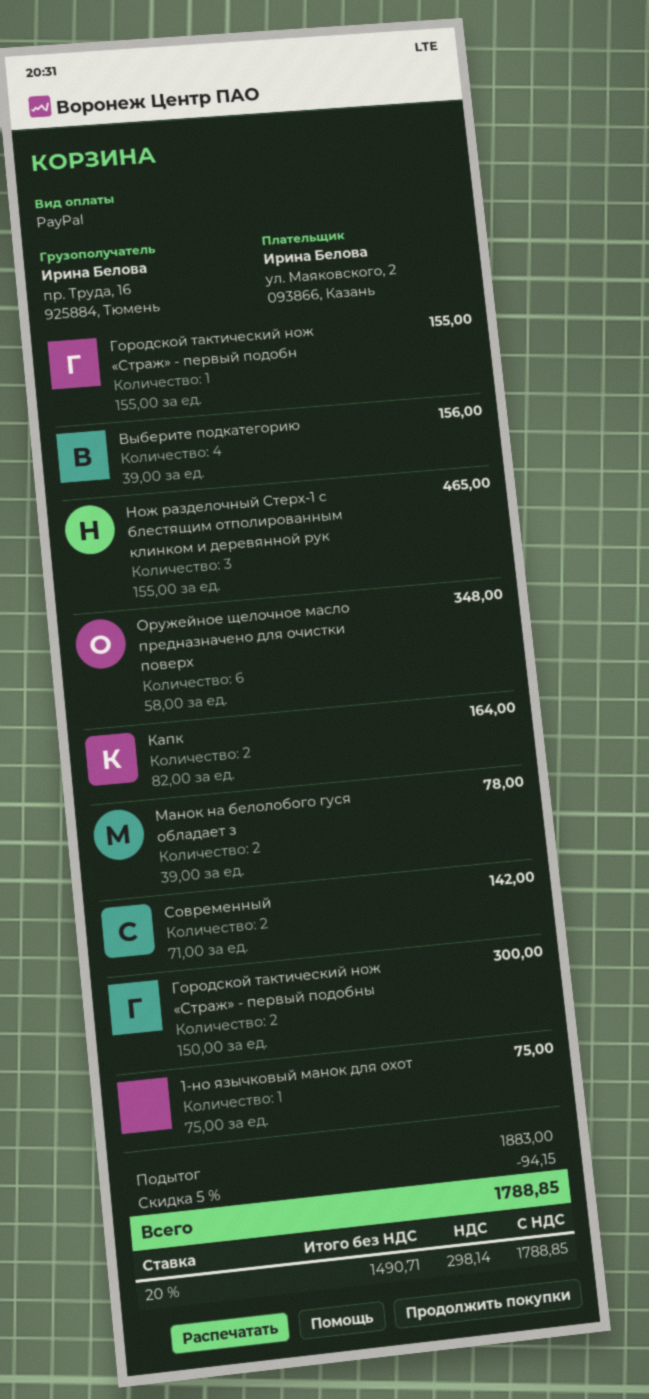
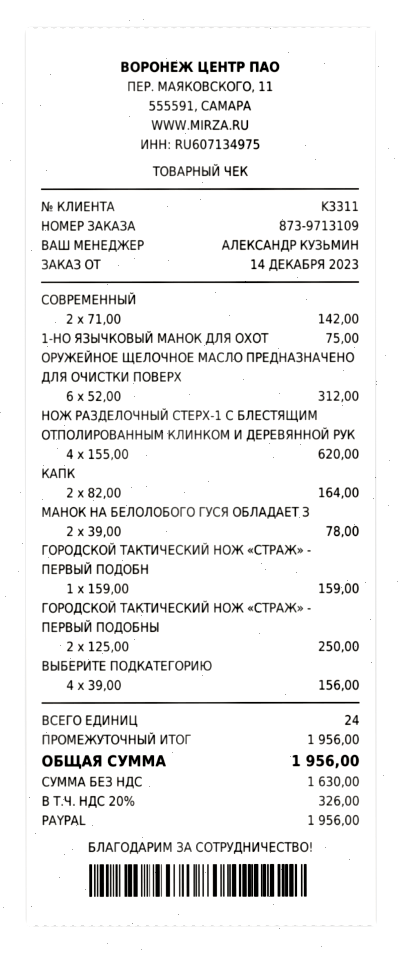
Городской тактический нож «Страж» - первый подобн: 1 x 155.00 = 155.00 -> 1 x 159.00 = 159.00
Нож разделочный Стерх-1 с блестящим отполированным клинком и деревянной рук: 3 x 155.00 = 465.00 -> 4 x 155.00 = 620.00
Оружейное щелочное масло предназначено для очистки поверх: 6 x 58.00 = 348.00 -> 6 x 52.00 = 312.00
Городской тактический нож «Страж» - первый подобны: 2 x 150.00 = 300.00 -> 2 x 125.00 = 250.00
subtotal: 1883.00 -> 1956.00
discount: 5% = 94.15 -> none
net: 1490.71 -> 1630.00
tax: 20% = 298.14 -> 20% = 326.00
total: 1788.85 -> 1956.00

